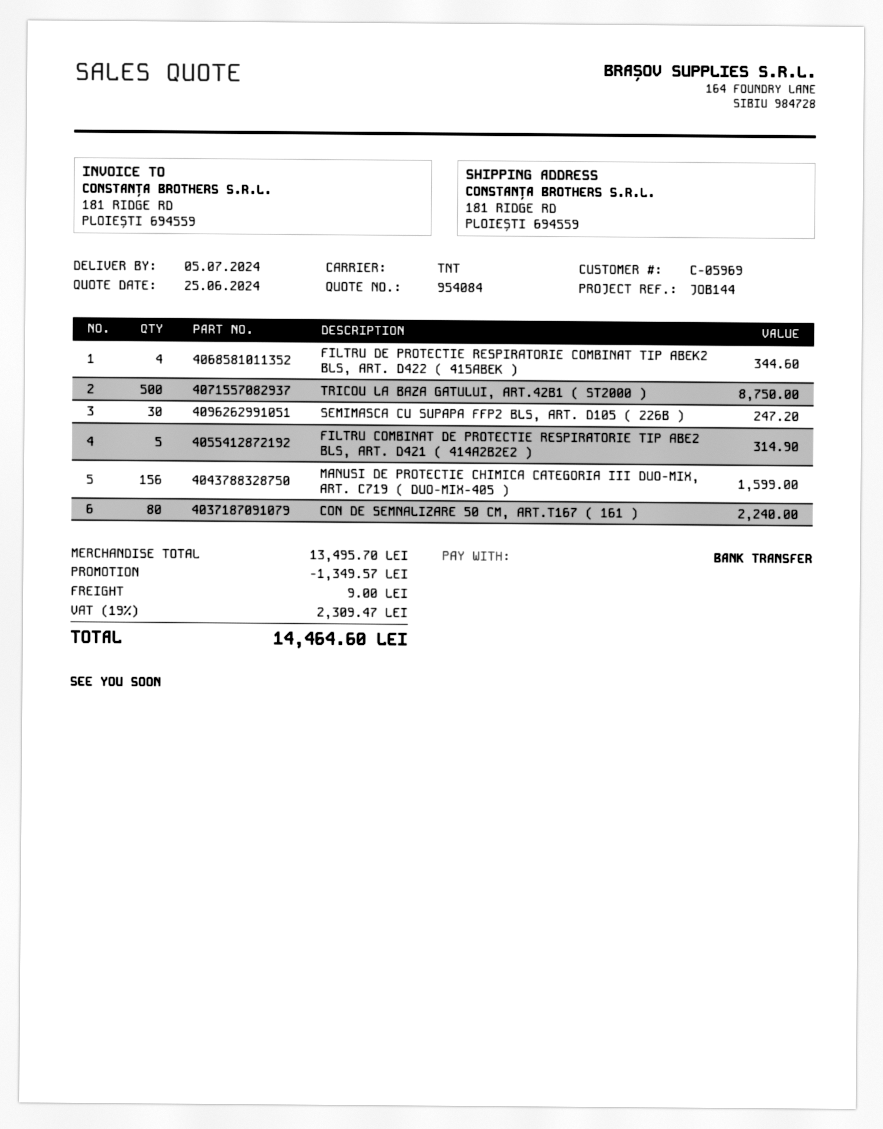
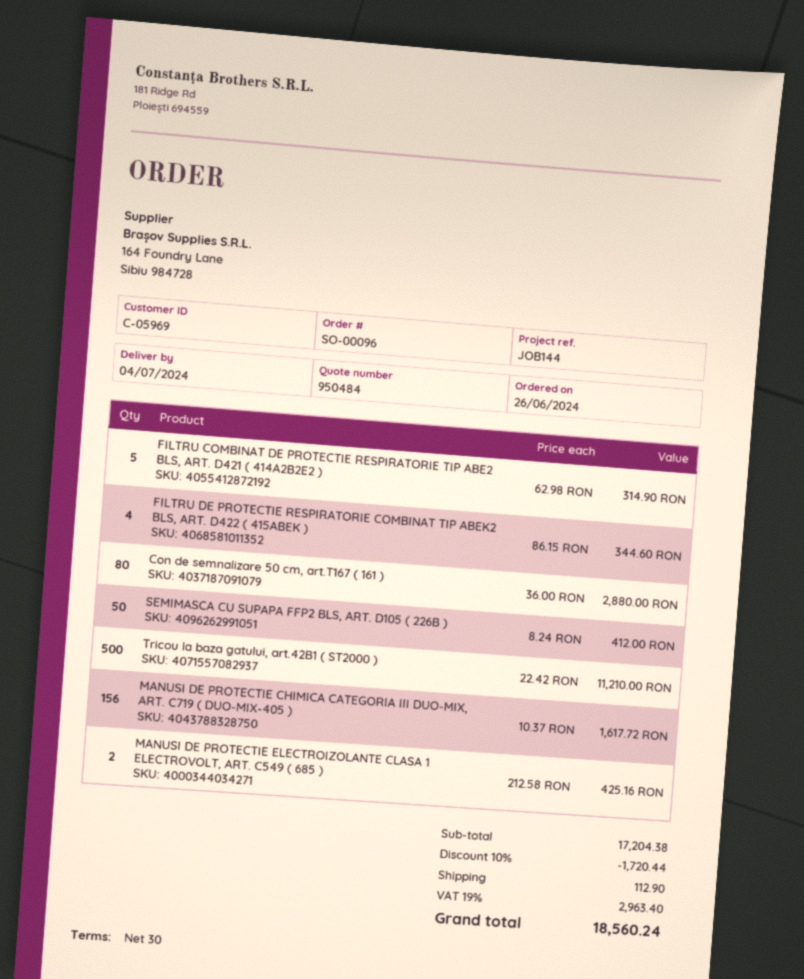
quote number: 954084 -> 950484
delivery date: 2024-07-05 -> 2024-07-04
TRICOU LA BAZA GATULUI, ART.42B1 ( ST2000 ): 500 for 8750.00 -> 500 for 11210.00
SEMIMASCA CU SUPAPA FFP2 BLS, ART. D105 ( 226B ): 30 for 247.20 -> 50 for 412.00
MANUSI DE PROTECTIE CHIMICA CATEGORIA III DUO-MIX, ART. C719 ( DUO-MIX-405 ): 156 for 1599.00 -> 156 for 1617.72
CON DE SEMNALIZARE 50 CM, ART.T167 ( 161 ): 80 for 2240.00 -> 80 for 2880.00
MANUSI DE PROTECTIE ELECTROIZOLANTE CLASA 1 ELECTROVOLT, ART. C549 ( 685 ): none -> 2 for 425.16
subtotal: 13495.70 -> 17204.38
discount: 1349.57 -> 1720.44
shipping: 9.00 -> 112.90
tax: 19% = 2309.47 -> 19% = 2963.40
total: 14464.60 -> 18560.24

